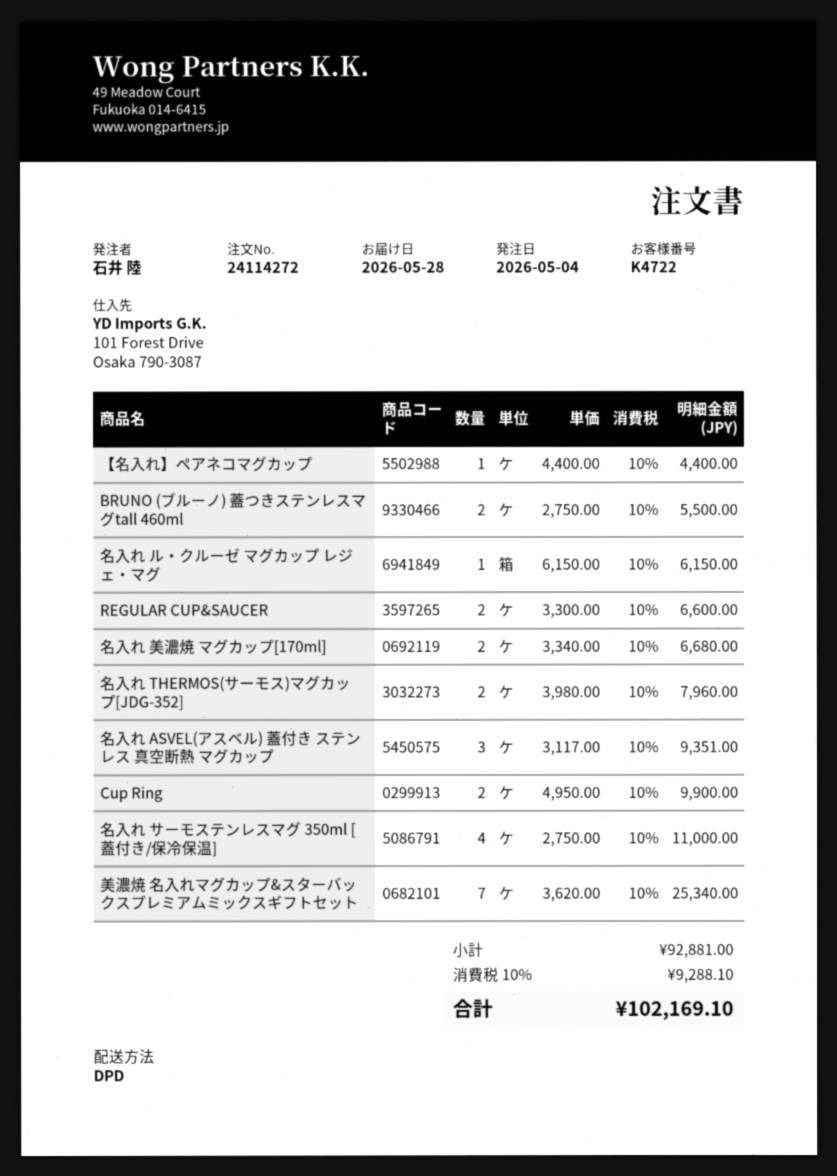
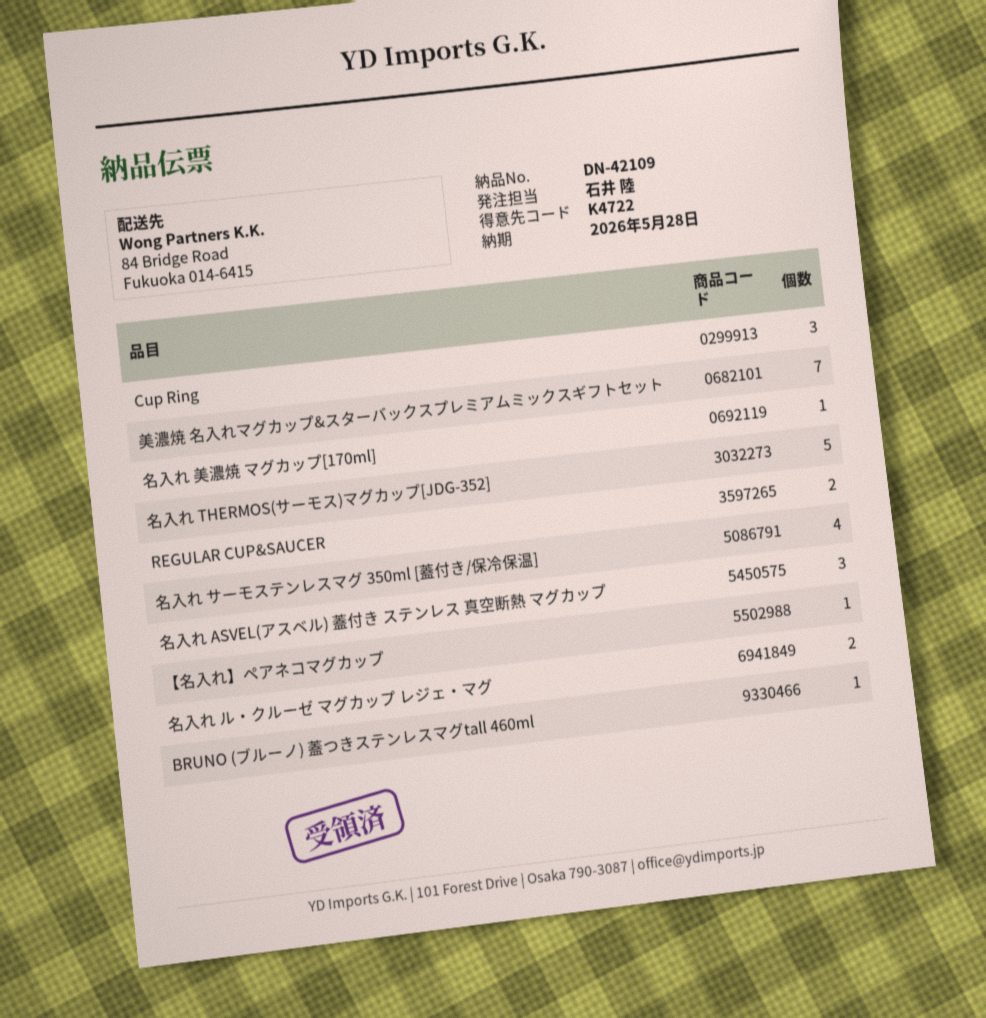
BRUNO (ブルーノ) 蓋つきステンレスマグtall 460ml: 2 -> 1
名入れ ル・クルーゼ マグカップ レジェ・マグ: 1 -> 2
名入れ 美濃焼 マグカップ[170ml]: 2 -> 1
名入れ THERMOS(サーモス)マグカップ[JDG-352]: 2 -> 5
Cup Ring: 2 -> 3

